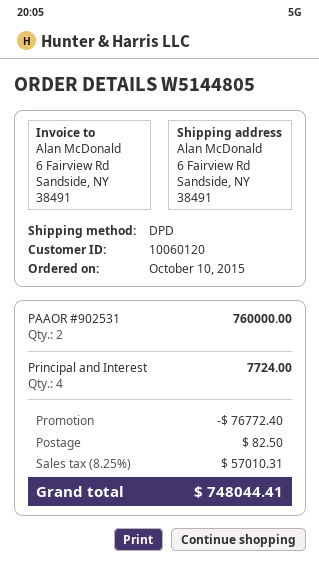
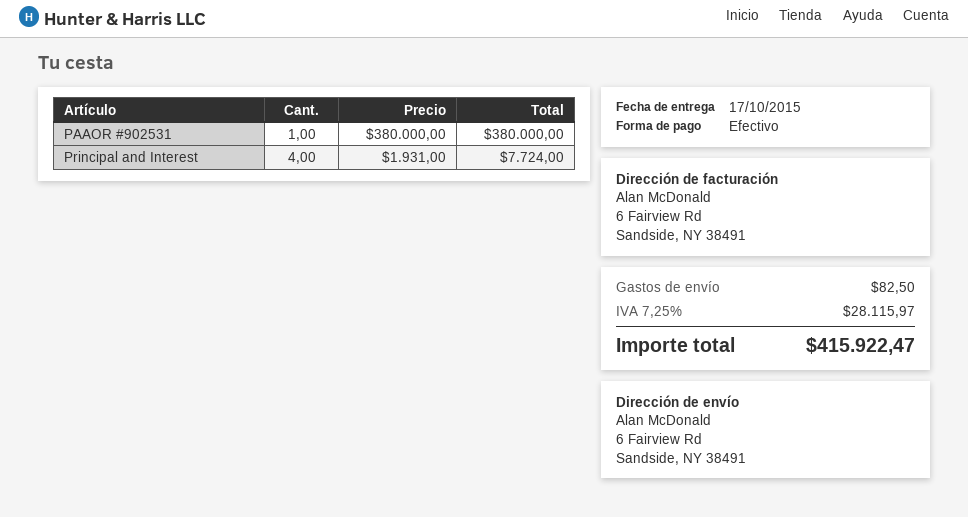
PAAOR #902531: 2 for 760000.00 -> 1 for 380000.00
discount: 76772.40 -> none
tax: 8.25% = 57010.31 -> 7.25% = 28115.97
total: 748044.41 -> 415922.47

